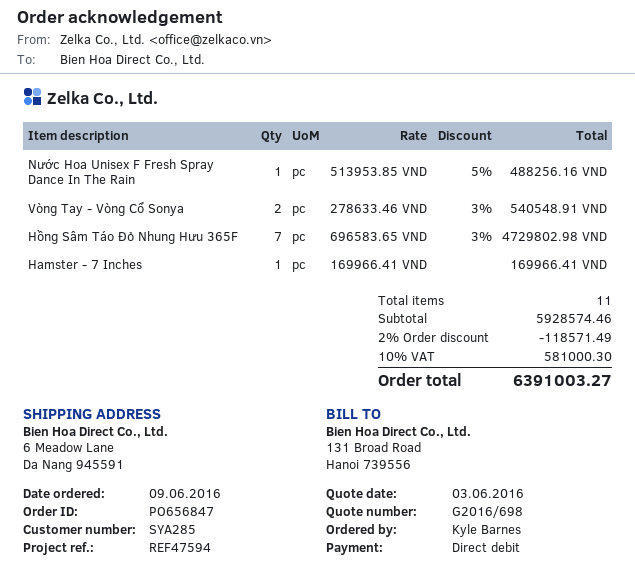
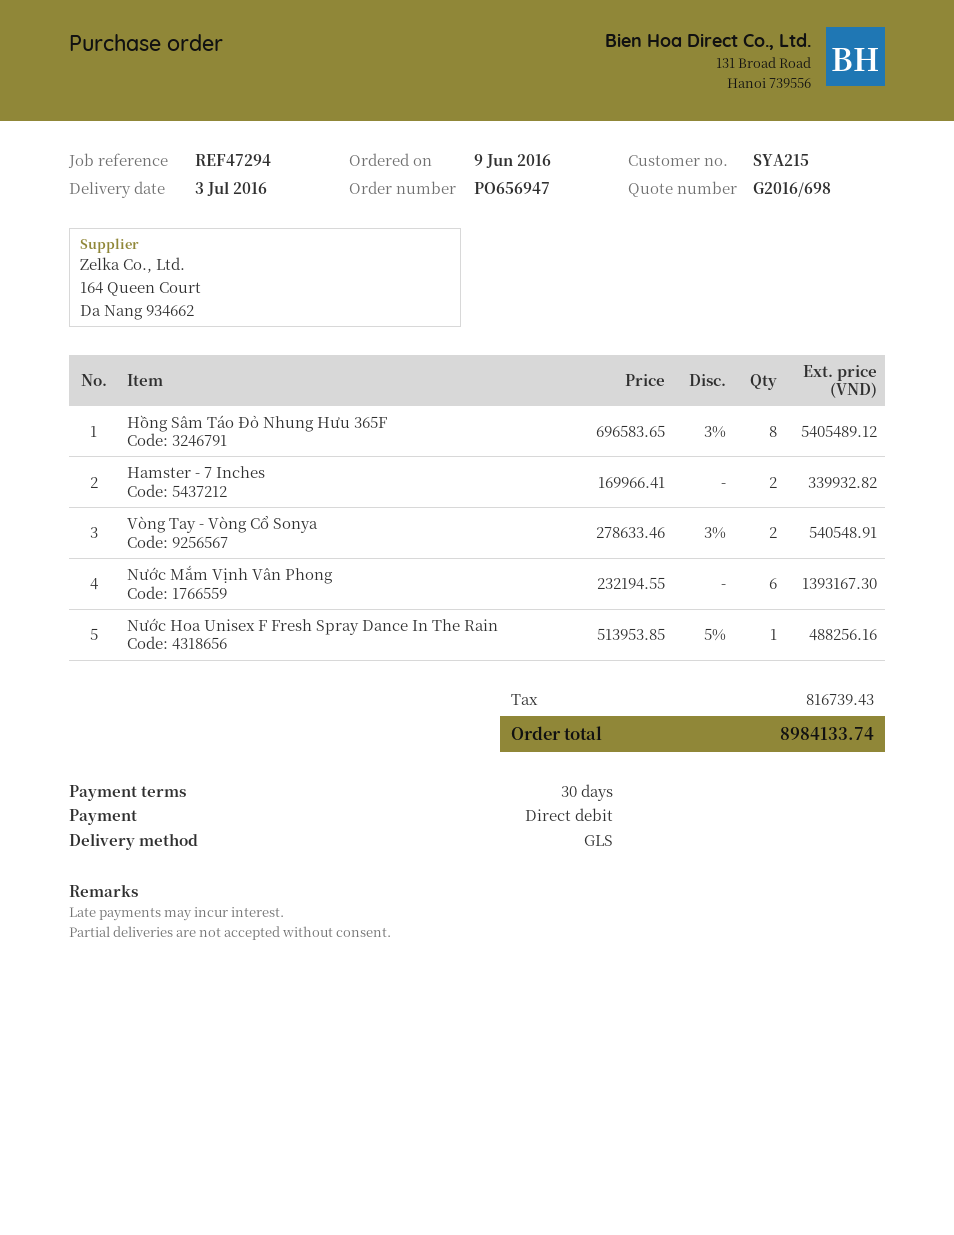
order number: PO656847 -> PO656947
customer number: SYA285 -> SYA215
reference: REF47594 -> REF47294
Hồng Sâm Táo Đỏ Nhung Hưu 365F: 7 x 696583.65 - 3% = 4729802.98 -> 8 x 696583.65 - 3% = 5405489.12
Hamster - 7 Inches: 1 x 169966.41 = 169966.41 -> 2 x 169966.41 = 339932.82
Nước Mắm Vịnh Vân Phong: none -> 6 x 232194.55 = 1393167.30
discount: 2% = 118571.49 -> none
tax: 581000.30 -> 816739.43
total: 6391003.27 -> 8984133.74

